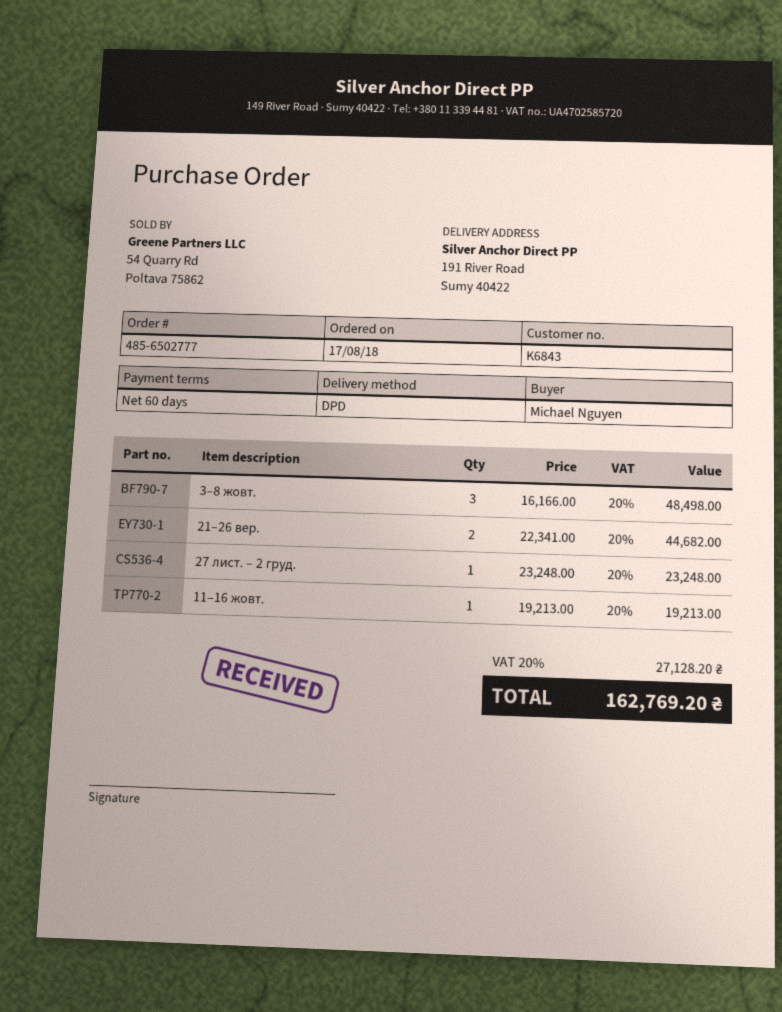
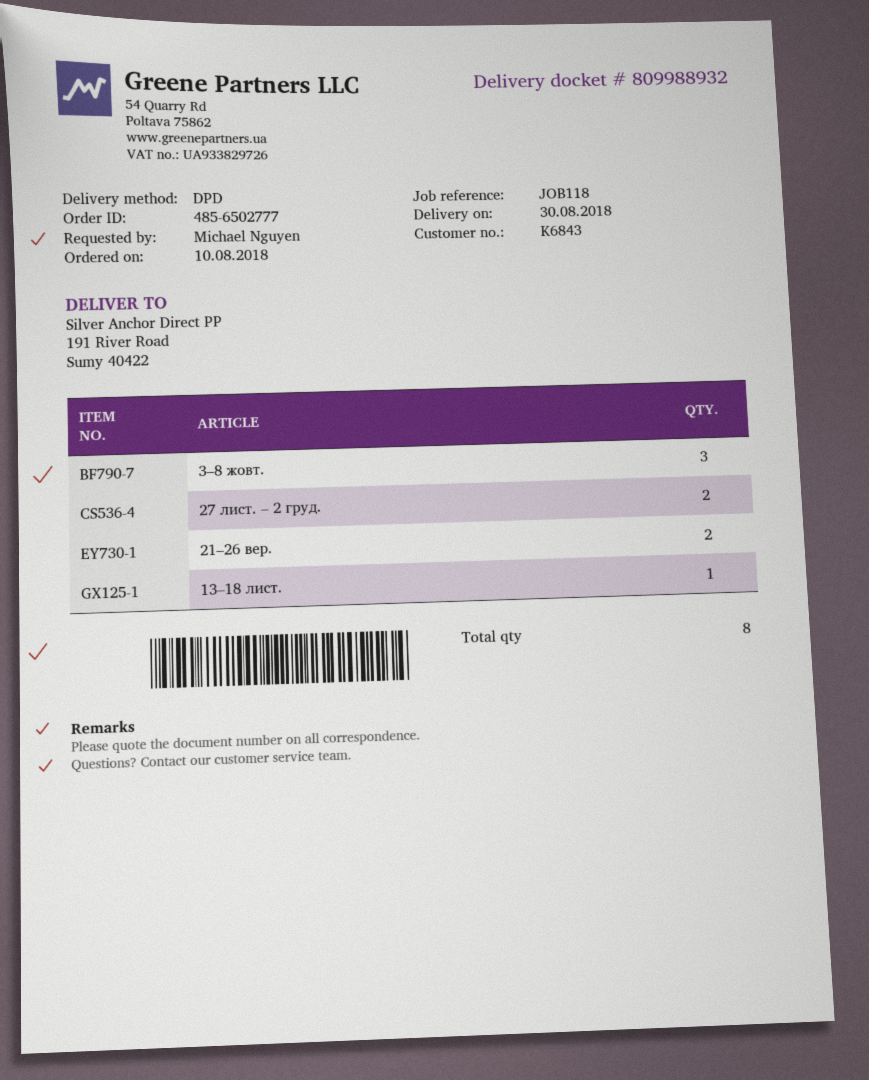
order date: 2018-08-17 -> 2018-08-10
27 лист. – 2 груд.: 1 -> 2
11–16 жовт.: 1 -> none
13–18 лист.: none -> 1

